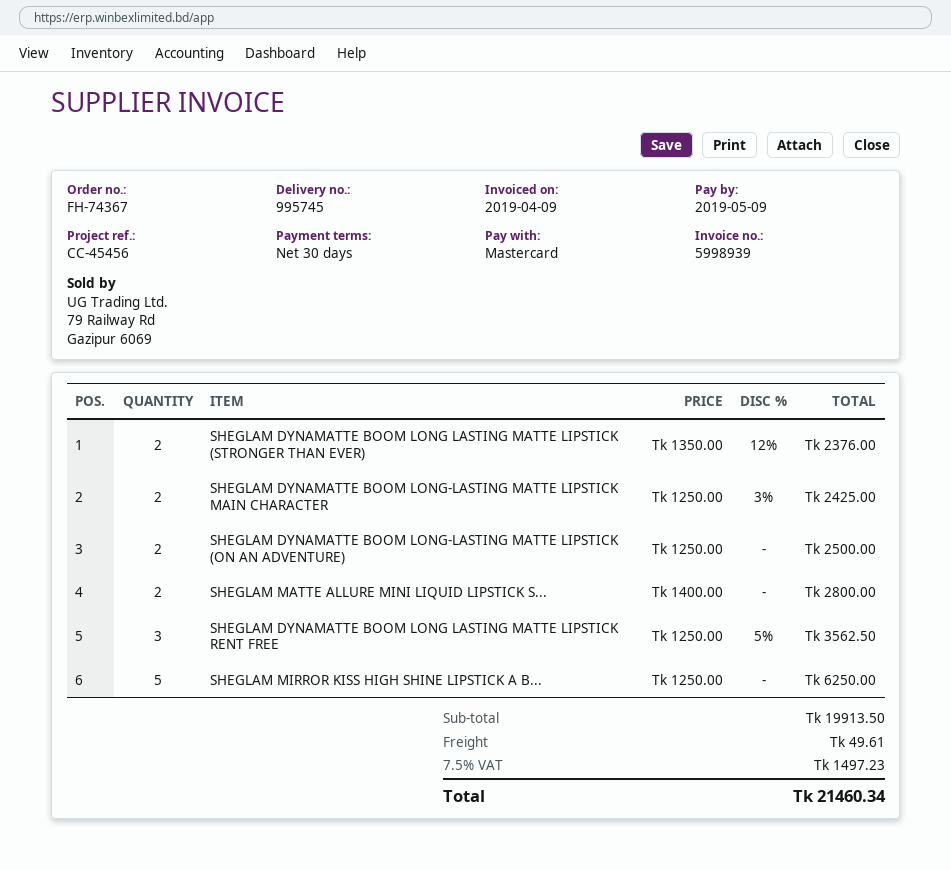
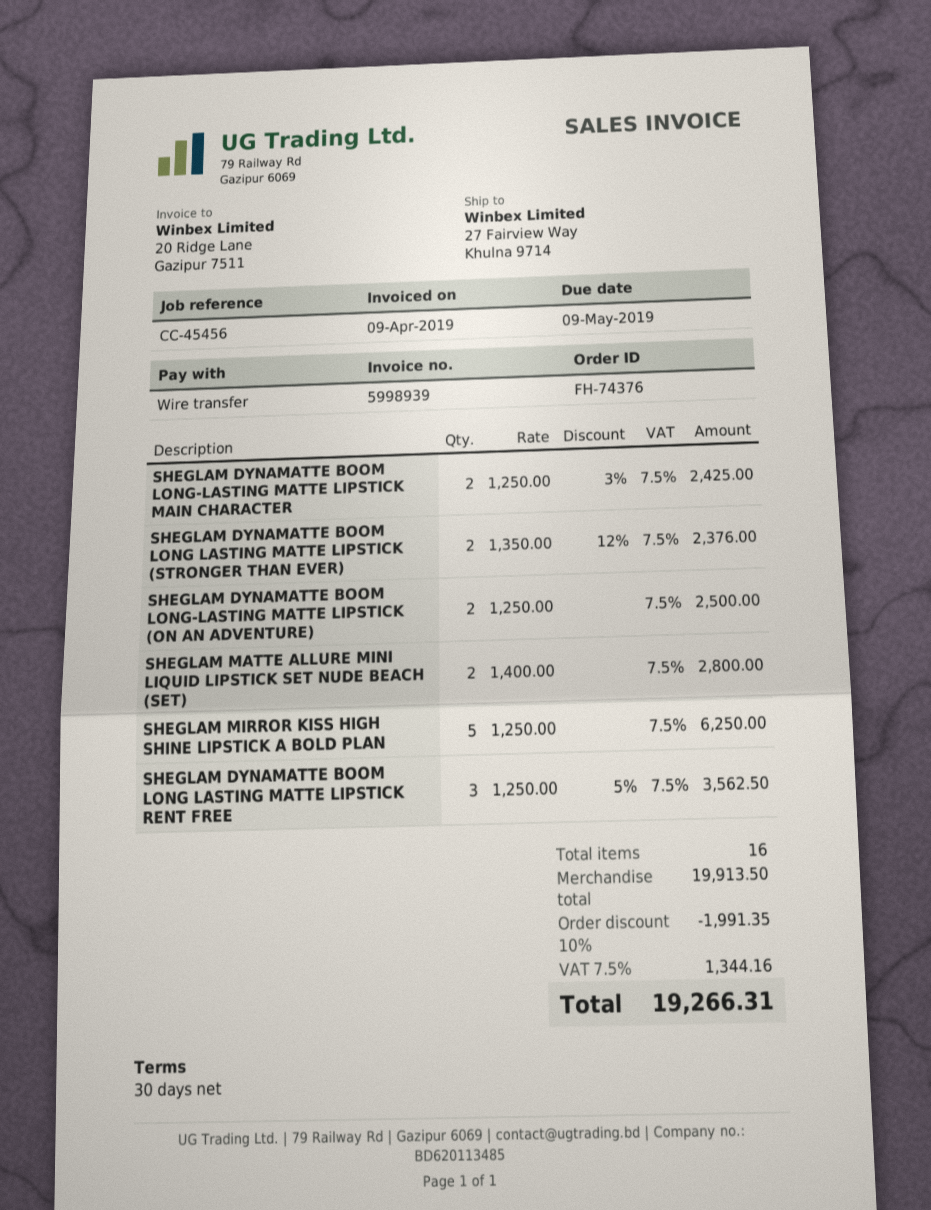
order number: FH-74367 -> FH-74376
payment method: Mastercard -> bank transfer
discount: none -> 10% = 1991.35
shipping: 49.61 -> none
tax: 7.5% = 1497.23 -> 7.5% = 1344.16
total: 21460.34 -> 19266.31

